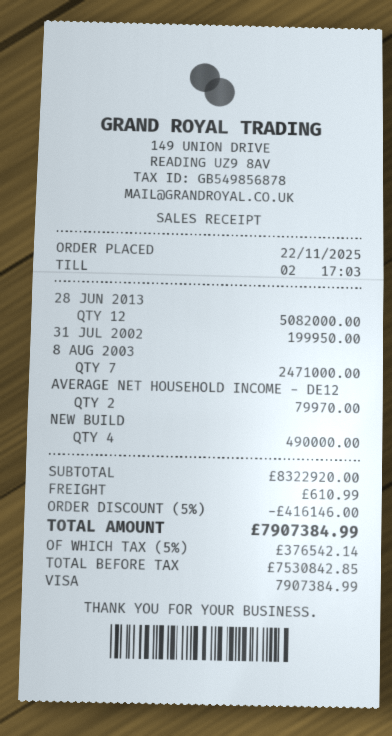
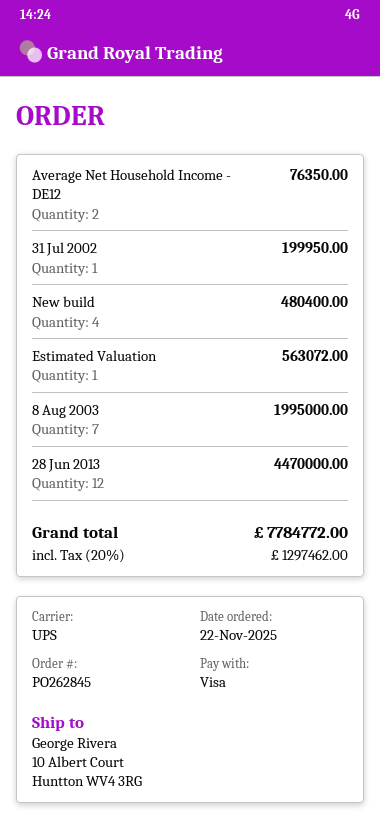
28 JUN 2013: 12 for 5082000.00 -> 12 for 4470000.00
8 AUG 2003: 7 for 2471000.00 -> 7 for 1995000.00
AVERAGE NET HOUSEHOLD INCOME - DE12: 2 for 79970.00 -> 2 for 76350.00
NEW BUILD: 4 for 490000.00 -> 4 for 480400.00
Estimated Valuation: none -> 1 for 563072.00
discount: 5% = 416146.00 -> none
shipping: 610.99 -> none
tax: 5% = 376542.14 -> 20% = 1297462.00
total: 7907384.99 -> 7784772.00

